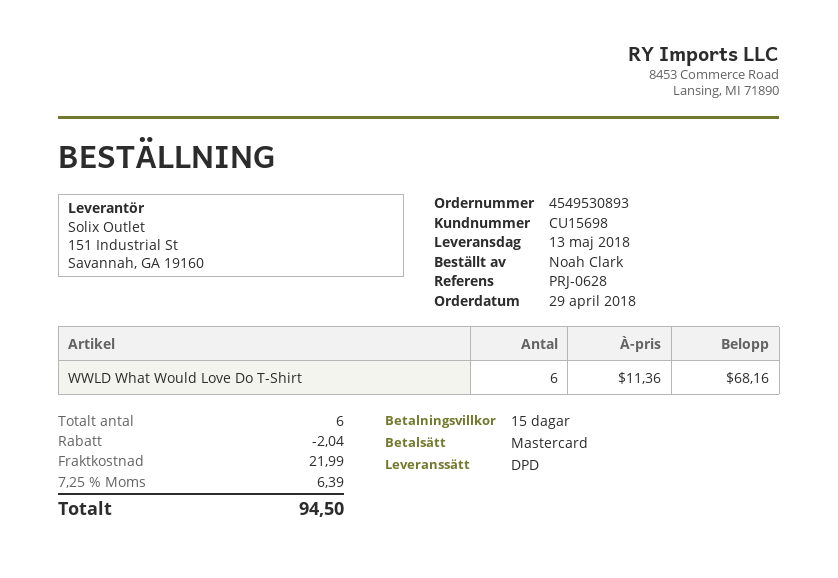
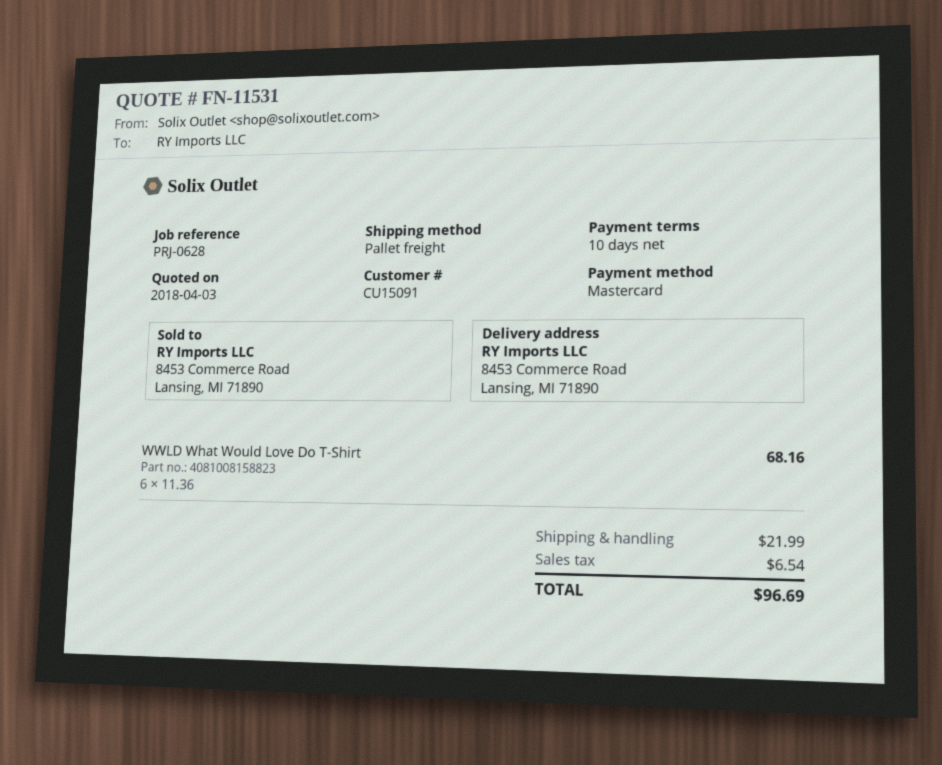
payment terms: 15 days -> 10 days
customer number: CU15698 -> CU15091
shipping method: DPD -> pallet freight
discount: 2.04 -> none
tax: 6.39 -> 6.54
total: 94.50 -> 96.69

